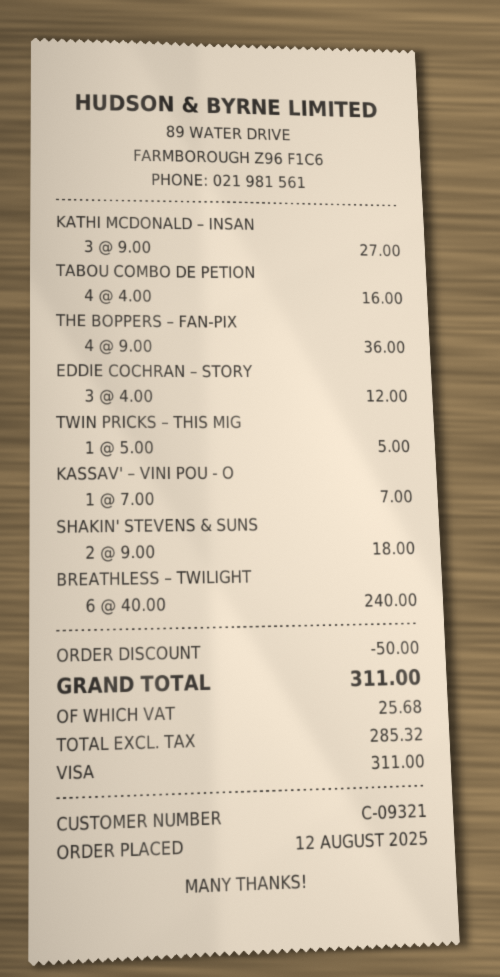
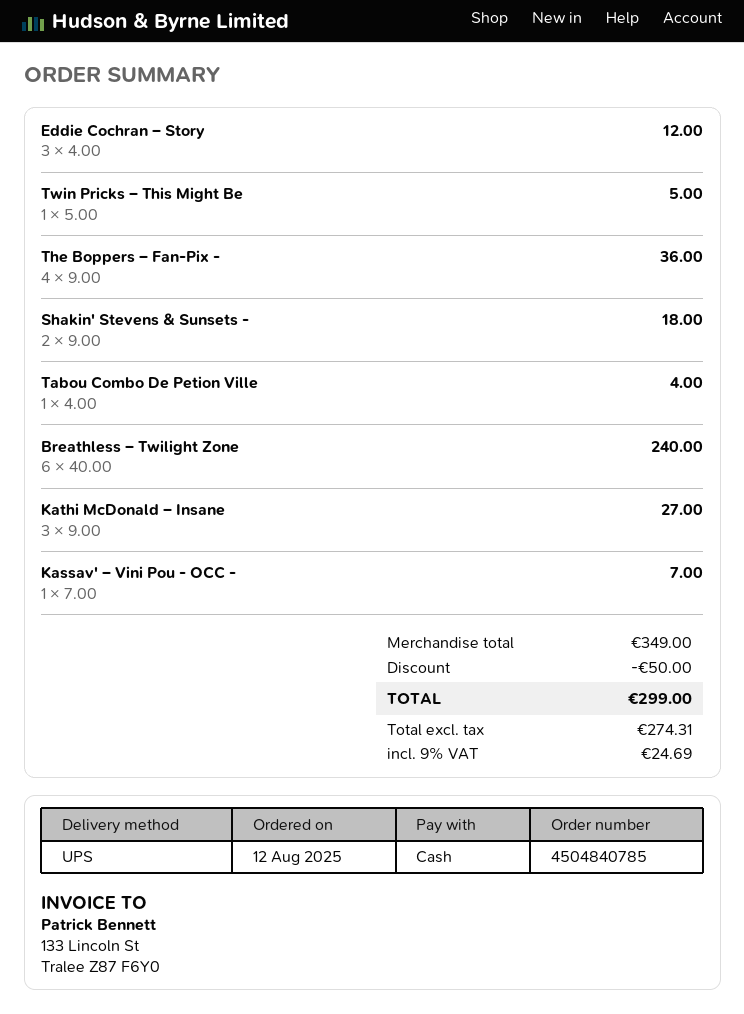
payment method: Visa -> cash
TABOU COMBO DE PETION: 4 x 4.00 = 16.00 -> 1 x 4.00 = 4.00
net: 285.32 -> 274.31
tax: 25.68 -> 24.69
total: 311.00 -> 299.00

